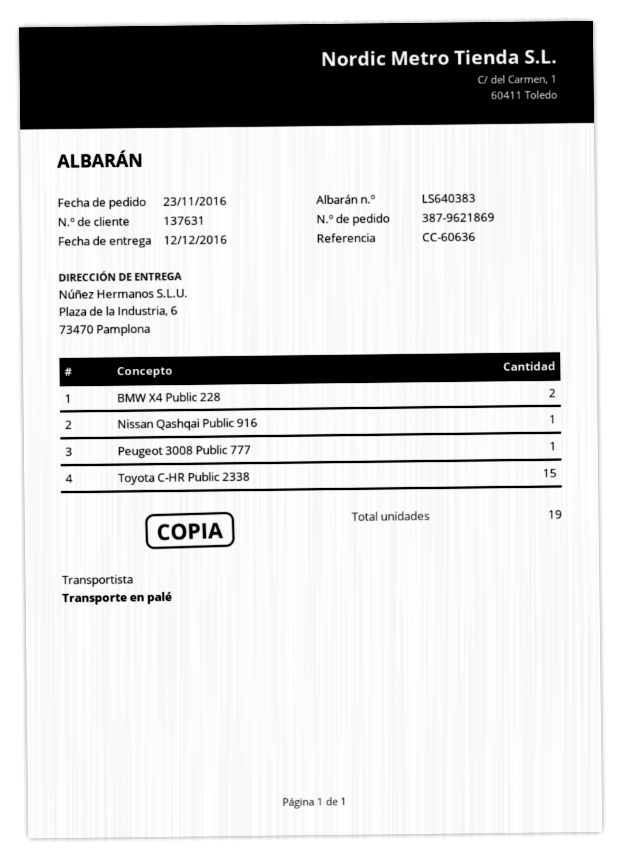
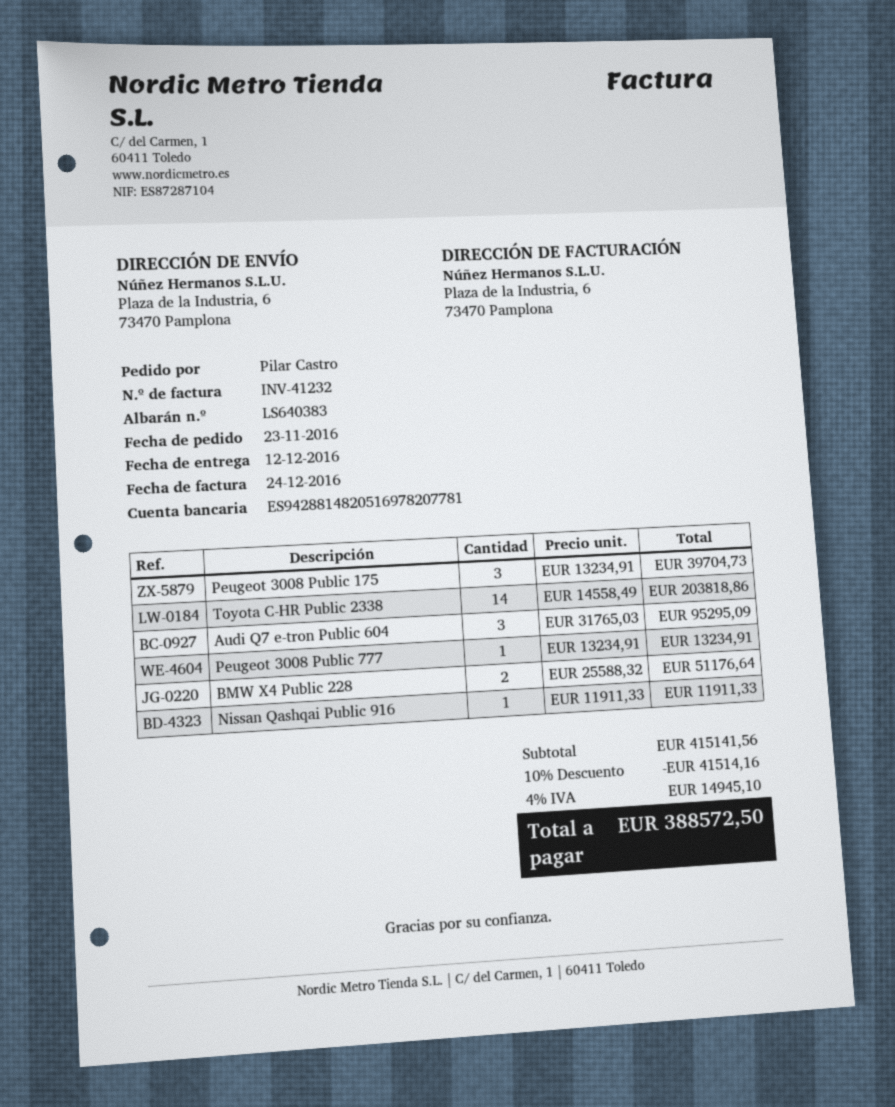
Toyota C-HR Public 2338: 15 -> 14
Peugeot 3008 Public 175: none -> 3
Audi Q7 e-tron Public 604: none -> 3

